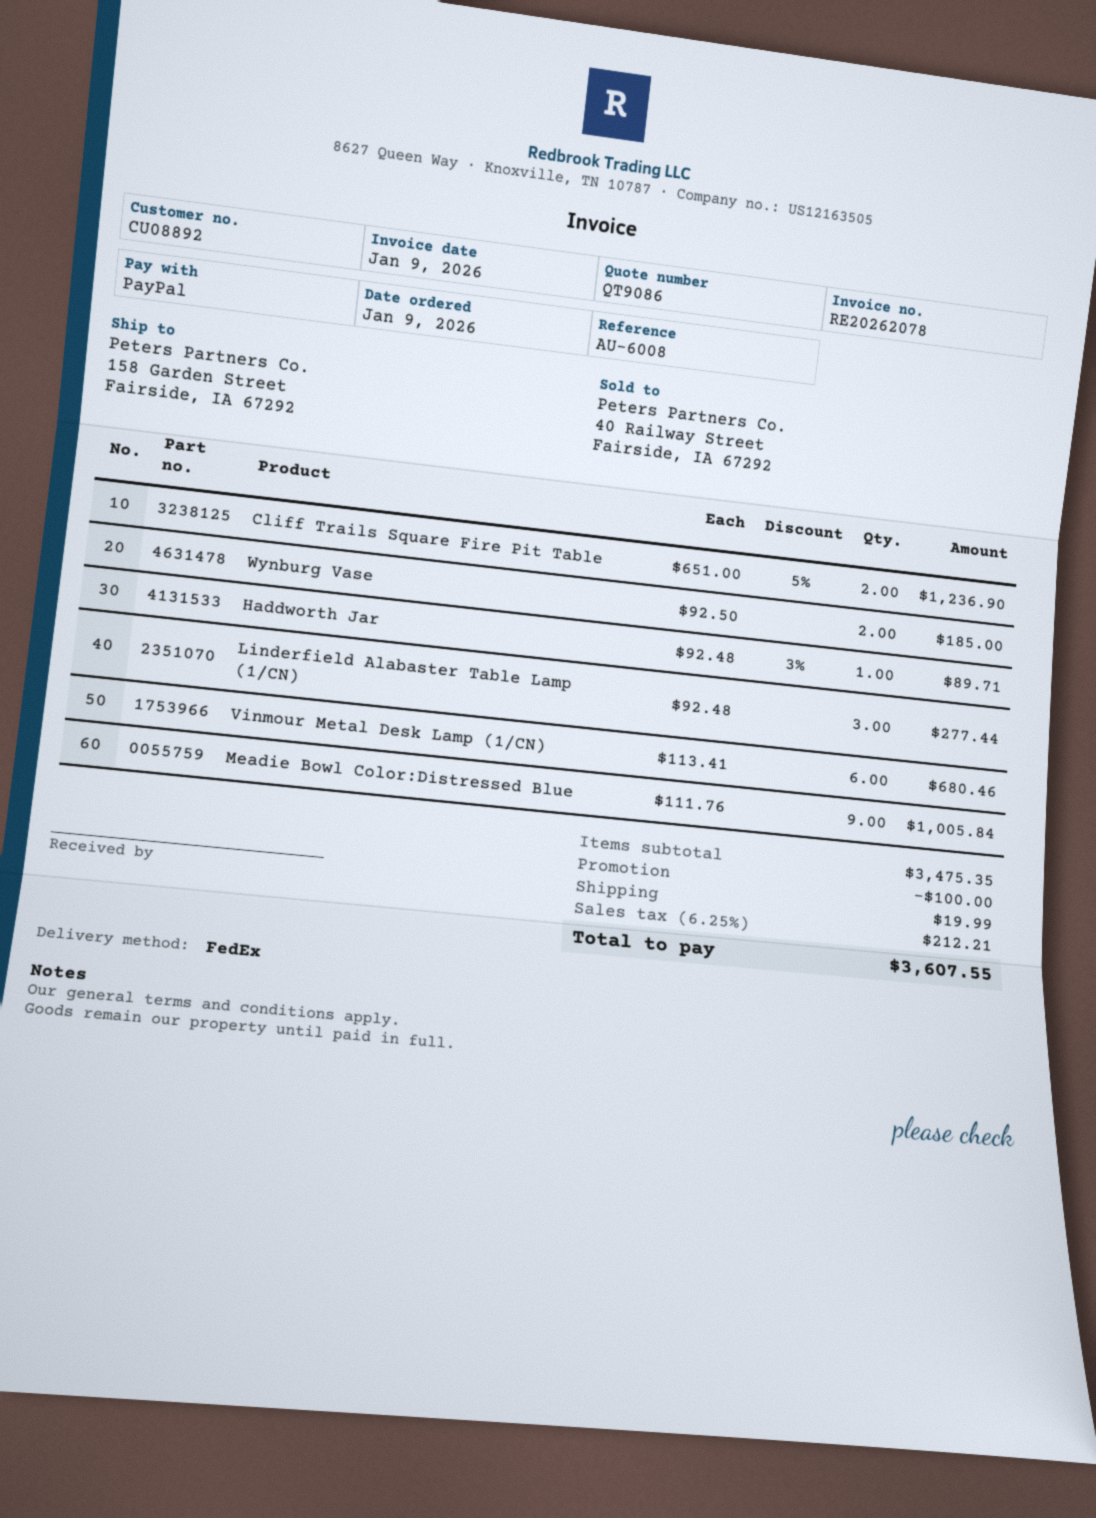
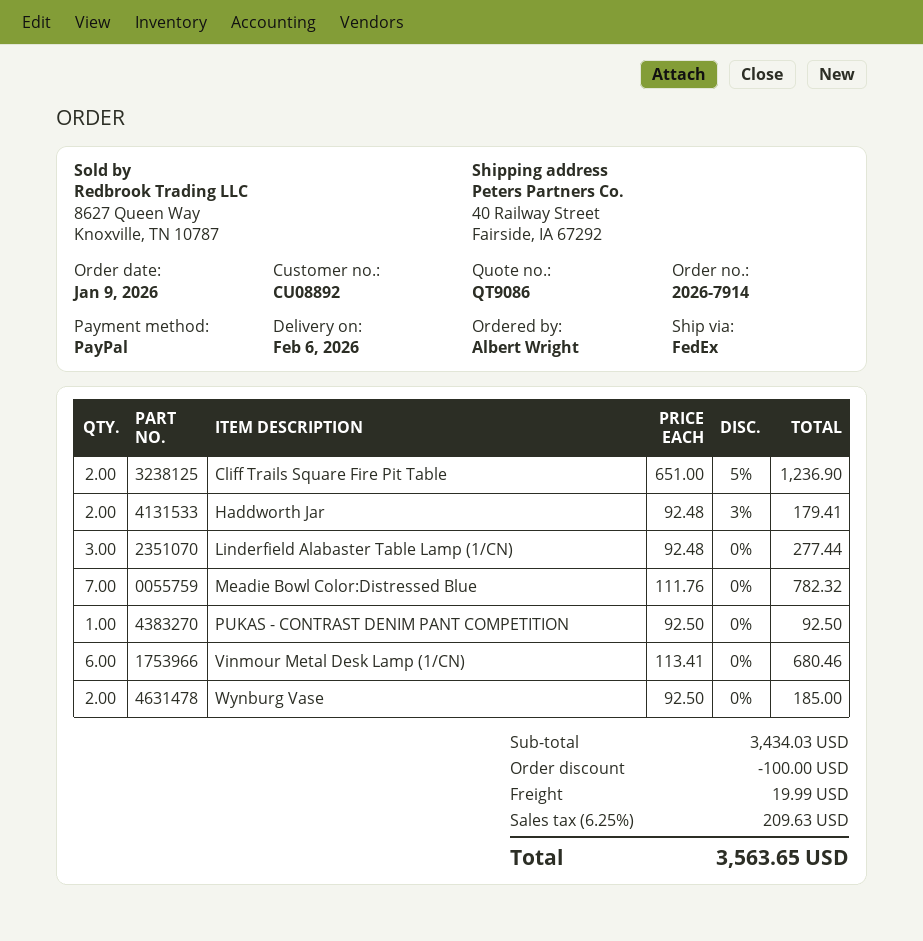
ship to: 158 Garden Street, Fairside, IA 67292 -> 40 Railway Street, Fairside, IA 67292
Haddworth Jar: 1 x 92.48 - 3% = 89.71 -> 2 x 92.48 - 3% = 179.41
Meadie Bowl Color:Distressed Blue: 9 x 111.76 = 1005.84 -> 7 x 111.76 = 782.32
PUKAS - CONTRAST DENIM PANT COMPETITION: none -> 1 x 92.50 = 92.50
subtotal: 3475.35 -> 3434.03
tax: 6.25% = 212.21 -> 6.25% = 209.63
total: 3607.55 -> 3563.65

